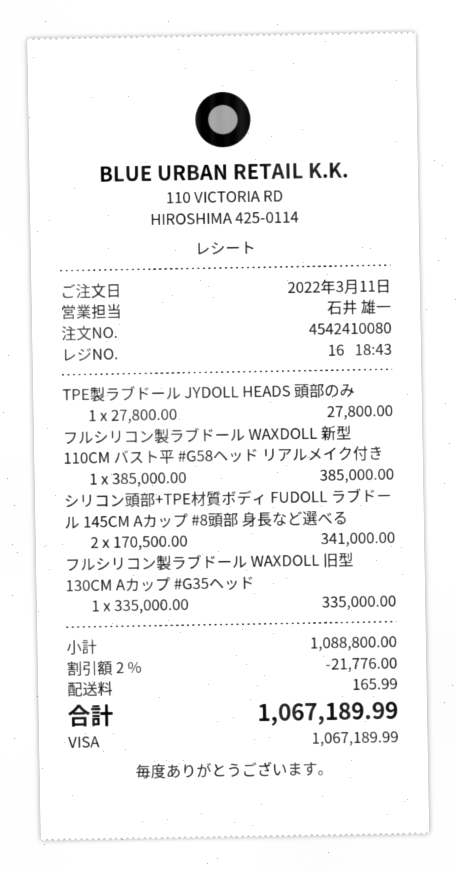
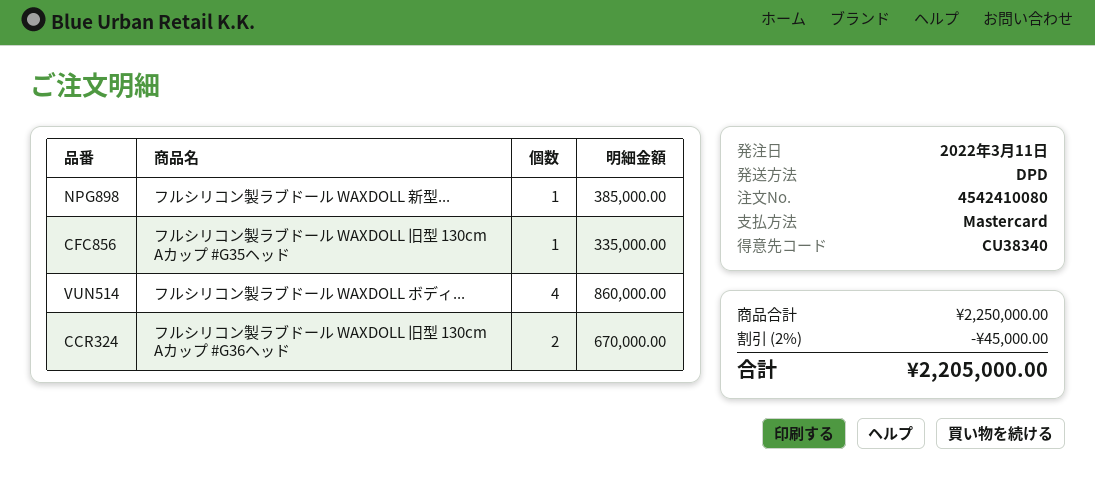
payment method: Visa -> Mastercard
TPE製ラブドール JYDOLL HEADS 頭部のみ: 1 for 27800.00 -> none
シリコン頭部+TPE材質ボディ FUDOLL ラブドール 145CM Aカップ #8頭部 身長など選べる: 2 for 341000.00 -> none
フルシリコン製ラブドール WAXDOLL ボディ...: none -> 4 for 860000.00
フルシリコン製ラブドール WAXDOLL 旧型 130cm Aカップ #G36ヘッド: none -> 2 for 670000.00
subtotal: 1088800.00 -> 2250000.00
discount: 2% = 21776.00 -> 2% = 45000.00
shipping: 165.99 -> none
total: 1067189.99 -> 2205000.00

